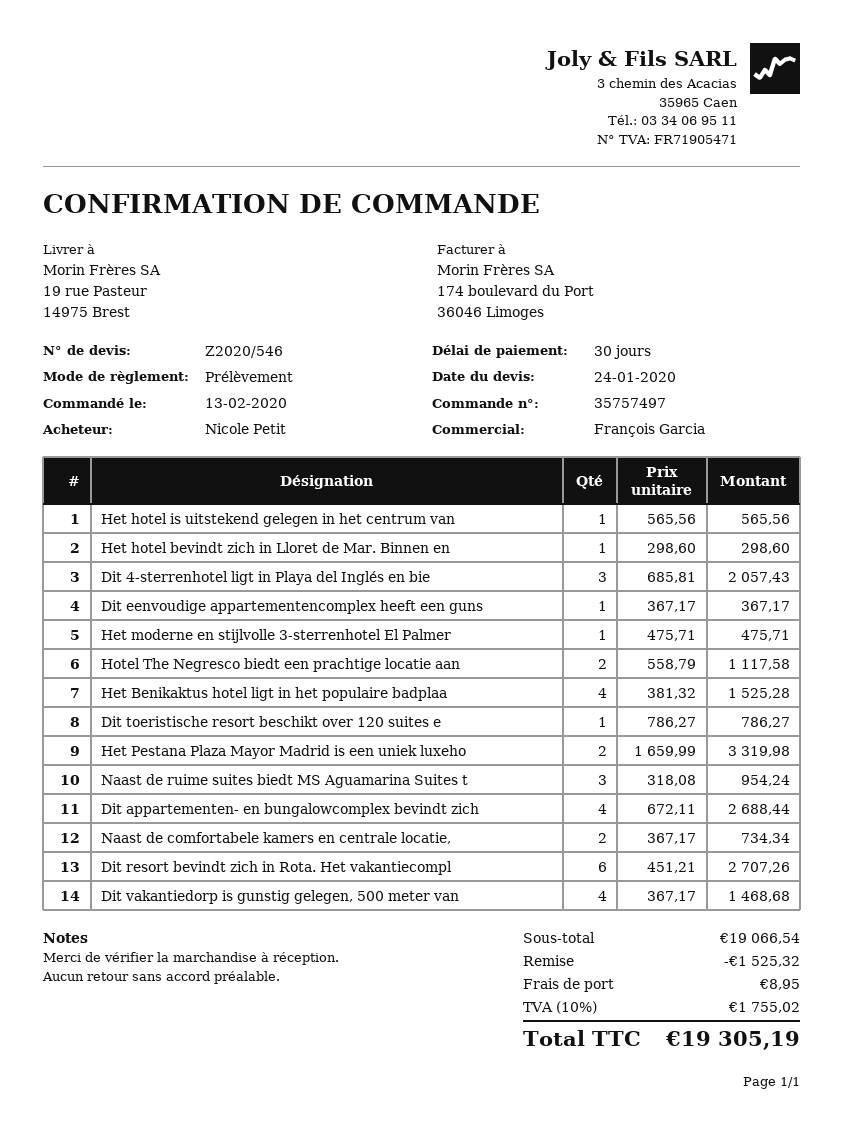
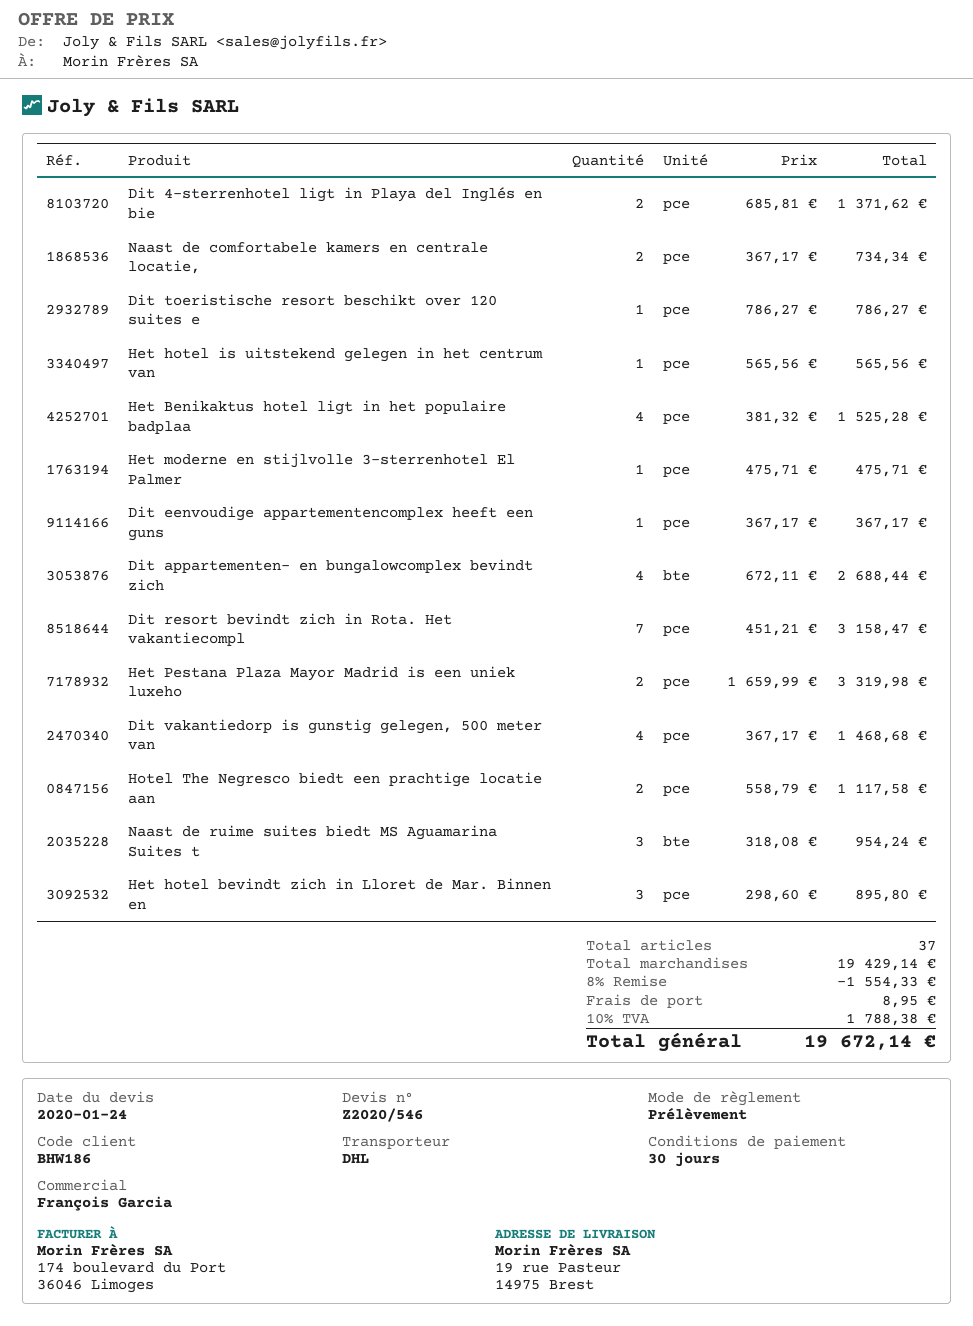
Het hotel bevindt zich in Lloret de Mar. Binnen en: 1 x 298.60 = 298.60 -> 3 x 298.60 = 895.80
Dit 4-sterrenhotel ligt in Playa del Inglés en bie: 3 x 685.81 = 2057.43 -> 2 x 685.81 = 1371.62
Dit resort bevindt zich in Rota. Het vakantiecompl: 6 x 451.21 = 2707.26 -> 7 x 451.21 = 3158.47
subtotal: 19066.54 -> 19429.14
discount: 1525.32 -> 1554.33
tax: 10% = 1755.02 -> 10% = 1788.38
total: 19305.19 -> 19672.14

